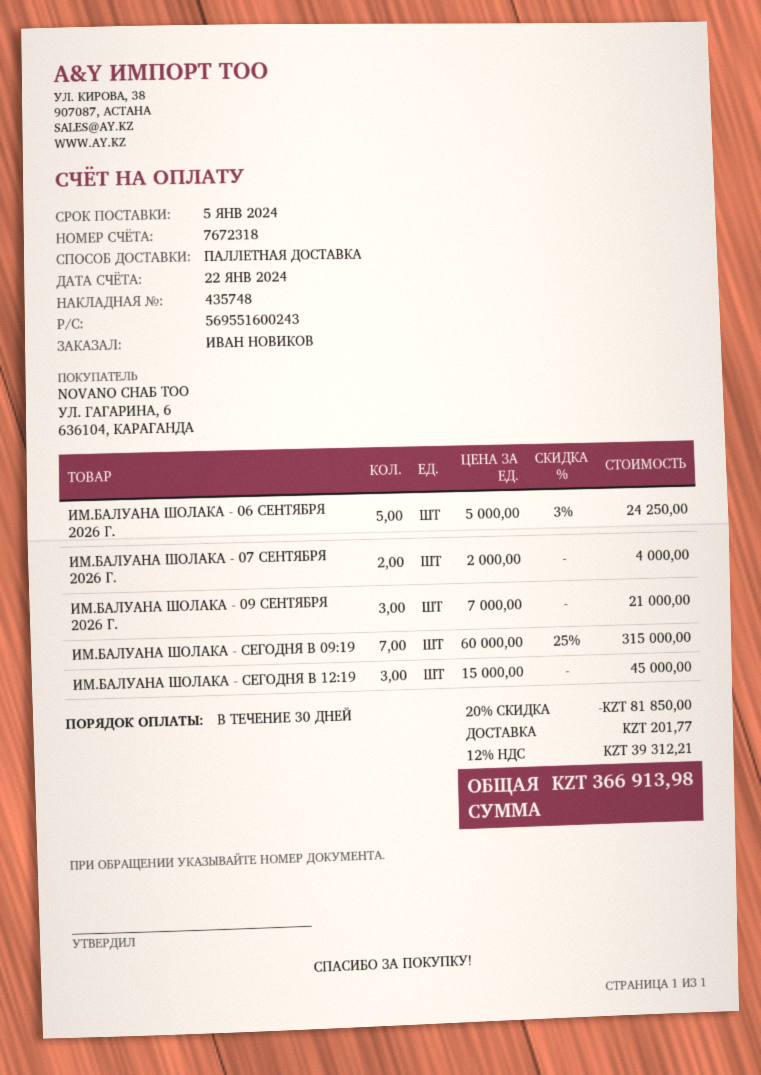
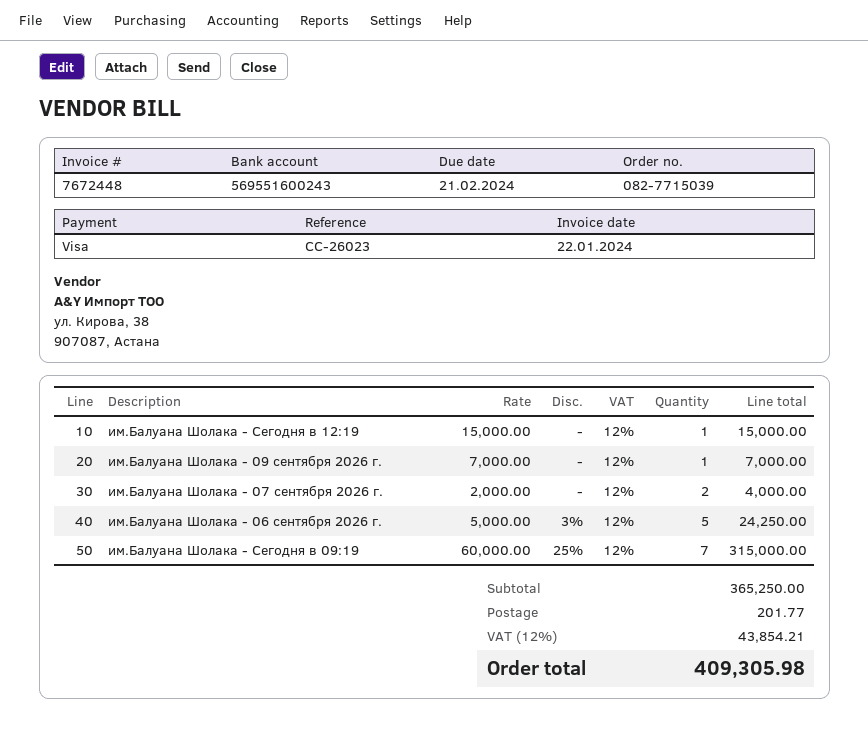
invoice number: 7672318 -> 7672448
ИМ.БАЛУАНА ШОЛАКА - 09 СЕНТЯБРЯ 2026 Г.: 3 x 7000.00 = 21000.00 -> 1 x 7000.00 = 7000.00
ИМ.БАЛУАНА ШОЛАКА - СЕГОДНЯ В 12:19: 3 x 15000.00 = 45000.00 -> 1 x 15000.00 = 15000.00
discount: 20% = 81850.00 -> none
tax: 12% = 39312.21 -> 12% = 43854.21
total: 366913.98 -> 409305.98

